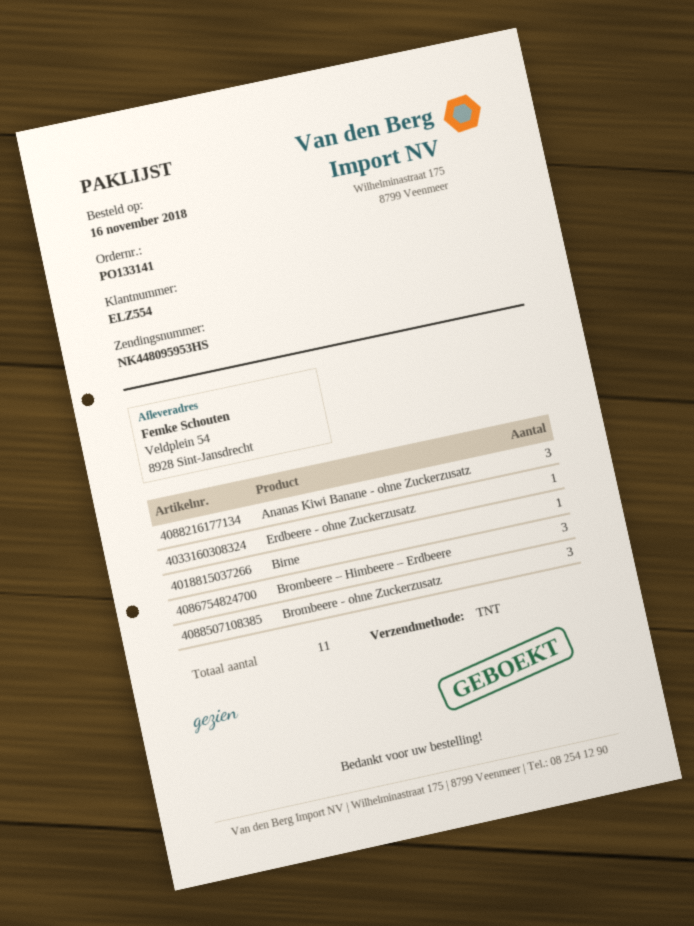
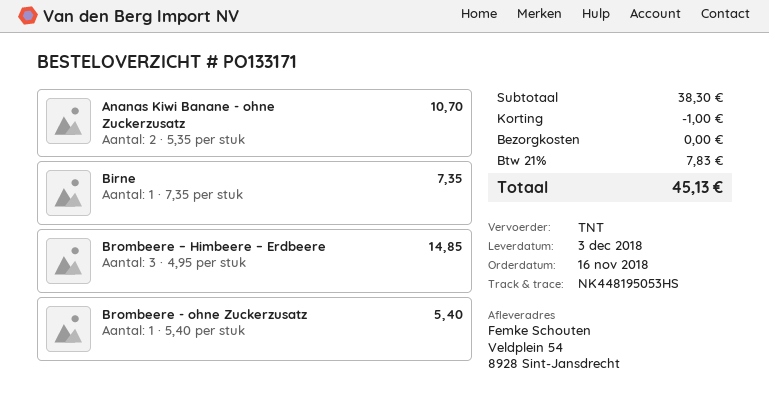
order number: PO133141 -> PO133171
tracking number: NK448095953HS -> NK448195053HS
Ananas Kiwi Banane - ohne Zuckerzusatz: 3 -> 2
Erdbeere - ohne Zuckerzusatz: 1 -> none
Brombeere - ohne Zuckerzusatz: 3 -> 1

